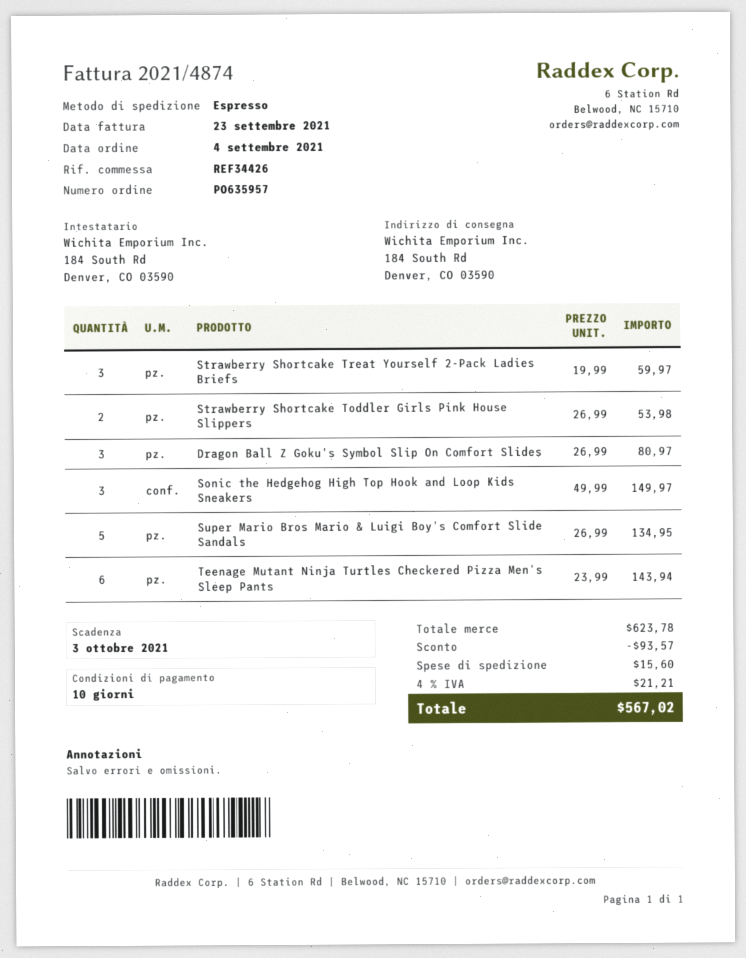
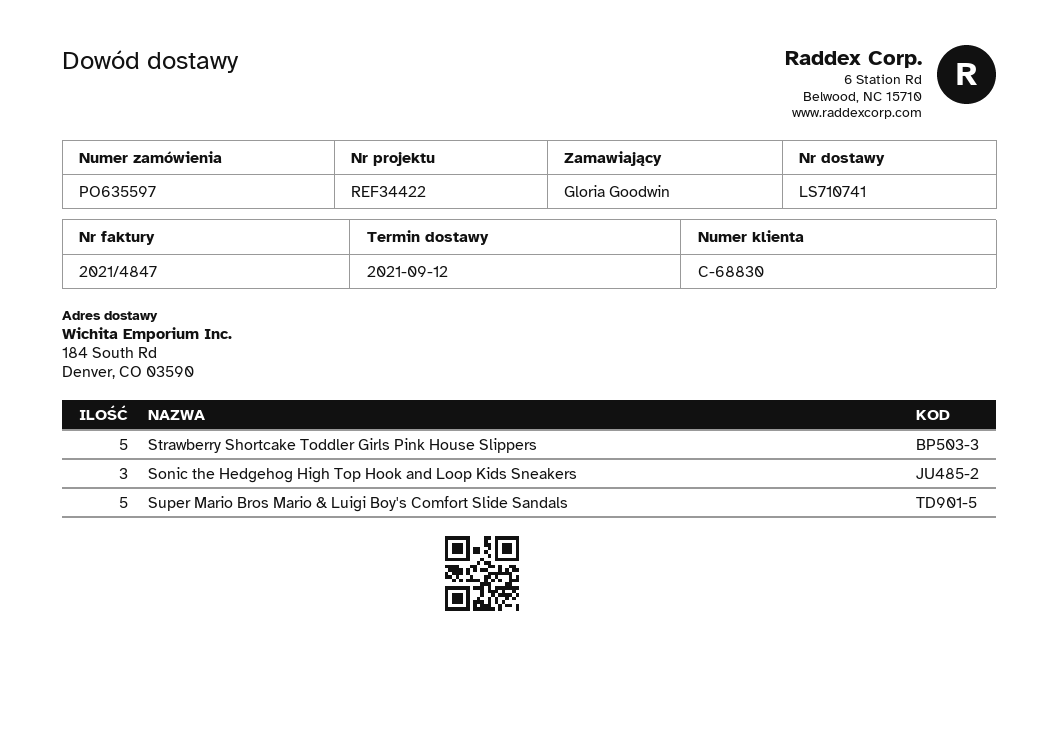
order number: PO635957 -> PO635597
invoice number: 2021/4874 -> 2021/4847
reference: REF34426 -> REF34422
Strawberry Shortcake Treat Yourself 2-Pack Ladies Briefs: 3 -> none
Strawberry Shortcake Toddler Girls Pink House Slippers: 2 -> 5
Dragon Ball Z Goku's Symbol Slip On Comfort Slides: 3 -> none
Teenage Mutant Ninja Turtles Checkered Pizza Men's Sleep Pants: 6 -> none

